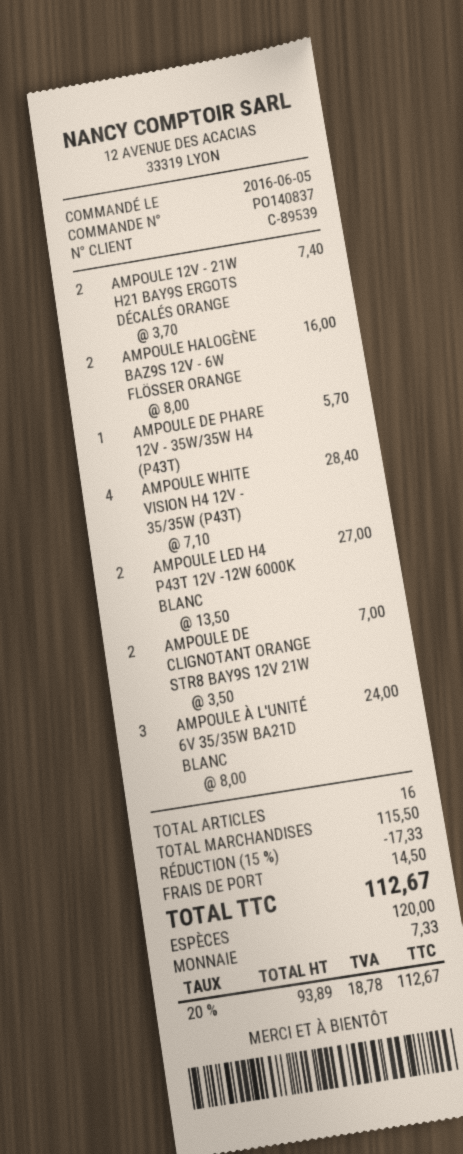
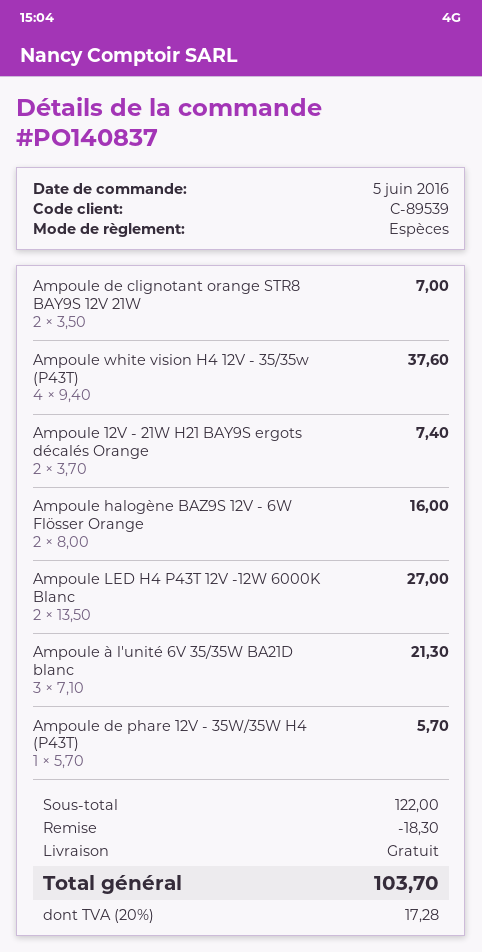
AMPOULE WHITE VISION H4 12V - 35/35W (P43T): 4 x 7.10 = 28.40 -> 4 x 9.40 = 37.60
AMPOULE À L'UNITÉ 6V 35/35W BA21D BLANC: 3 x 8.00 = 24.00 -> 3 x 7.10 = 21.30
subtotal: 115.50 -> 122.00
discount: 17.33 -> 18.30
shipping: 14.50 -> 0.00
tax: 20% = 18.78 -> 20% = 17.28
total: 112.67 -> 103.70

